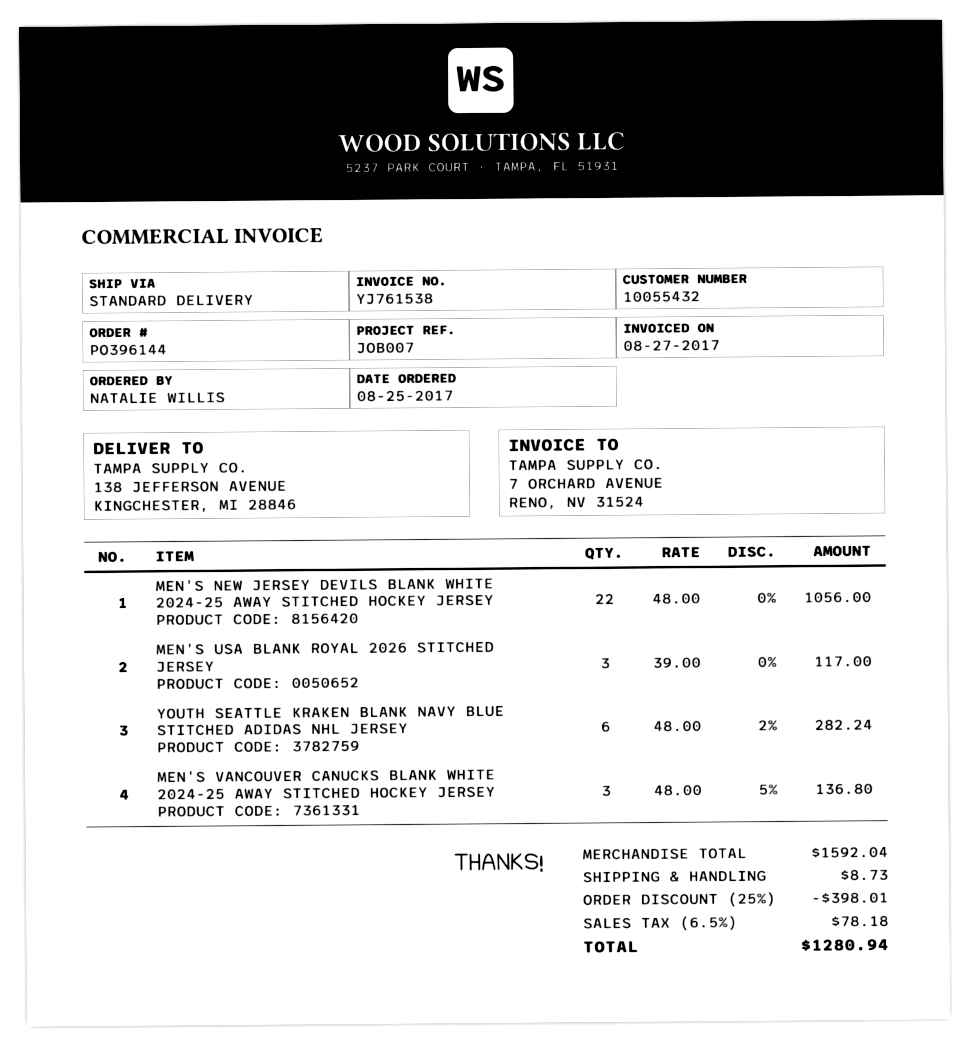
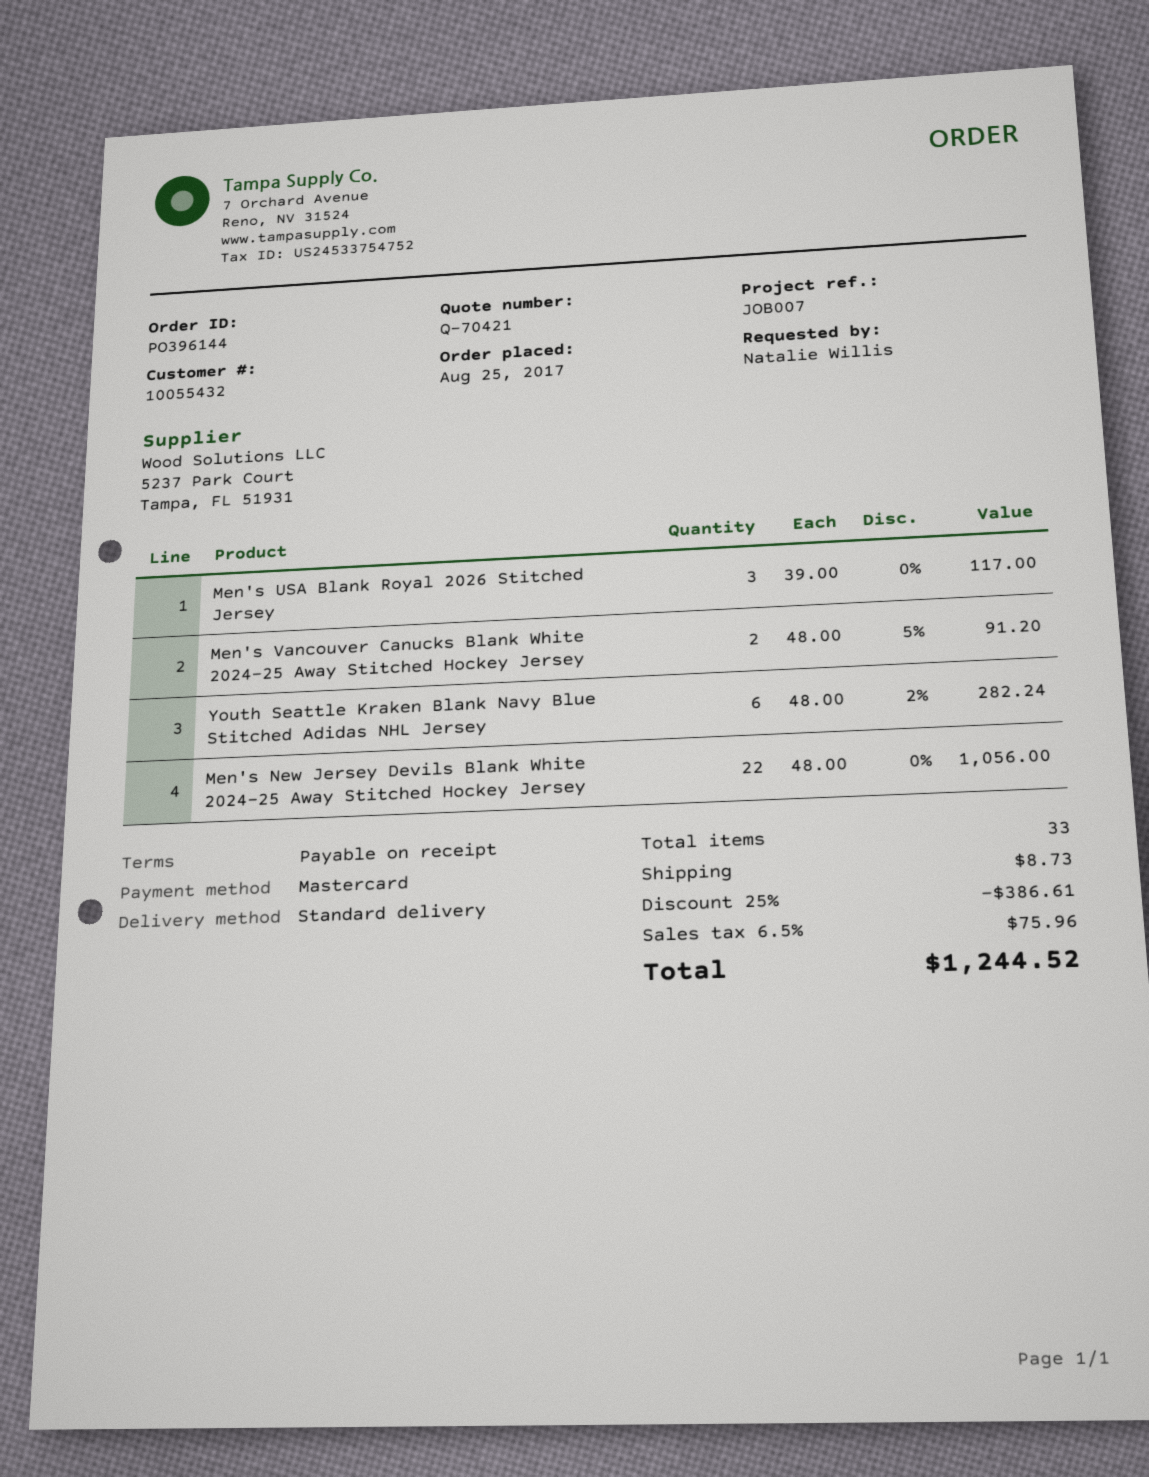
MEN'S VANCOUVER CANUCKS BLANK WHITE 2024-25 AWAY STITCHED HOCKEY JERSEY: 3 x 48.00 - 5% = 136.80 -> 2 x 48.00 - 5% = 91.20
discount: 25% = 398.01 -> 25% = 386.61
tax: 6.5% = 78.18 -> 6.5% = 75.96
total: 1280.94 -> 1244.52

